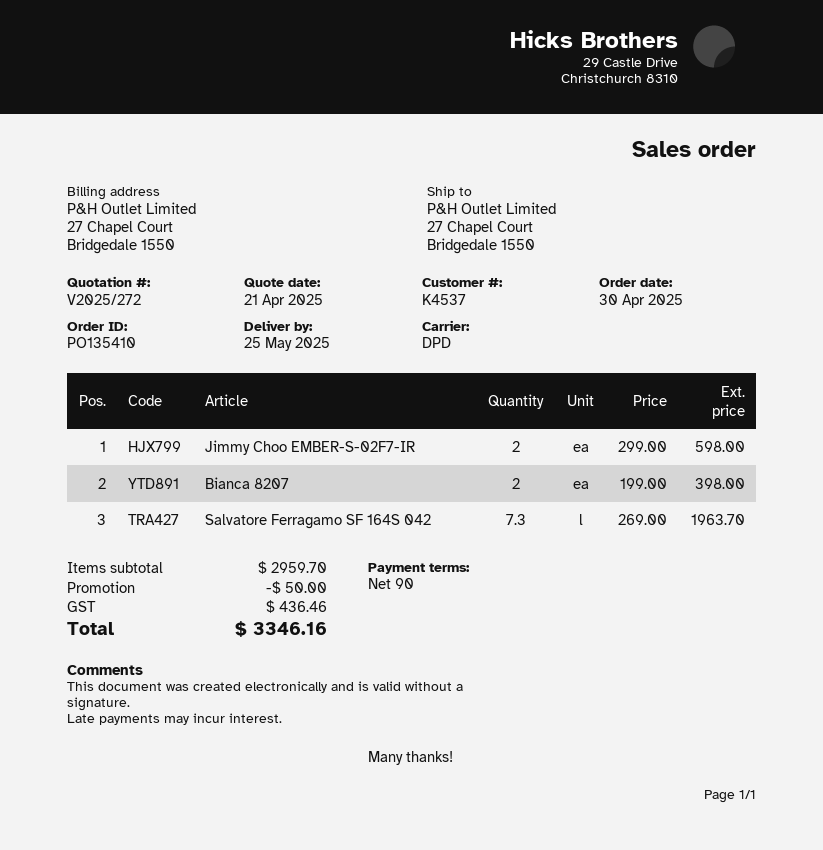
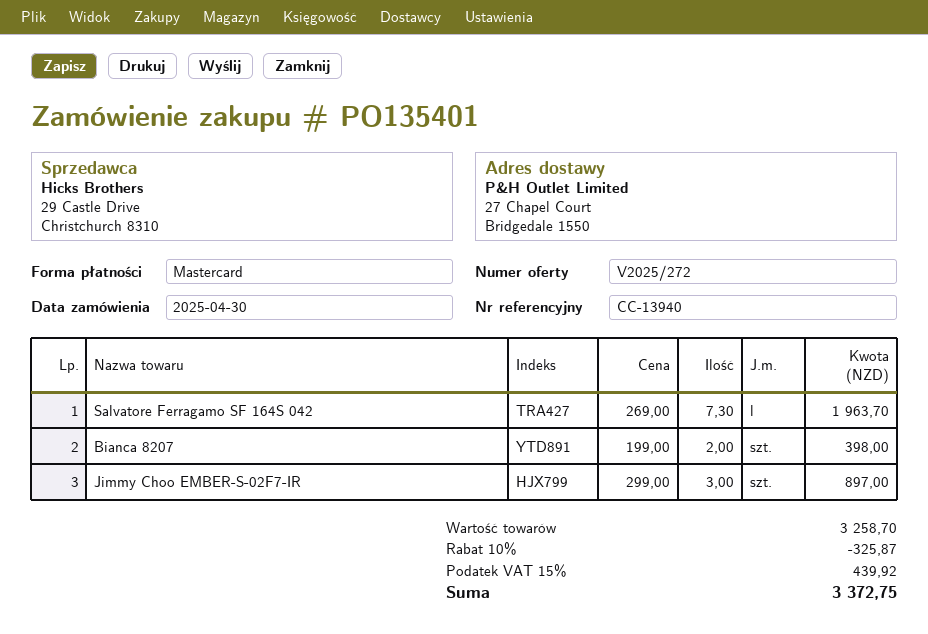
order number: PO135410 -> PO135401
Jimmy Choo EMBER-S-02F7-IR: 2 x 299.00 = 598.00 -> 3 x 299.00 = 897.00
subtotal: 2959.70 -> 3258.70
discount: 50.00 -> 325.87
tax: 436.46 -> 439.92
total: 3346.16 -> 3372.75

